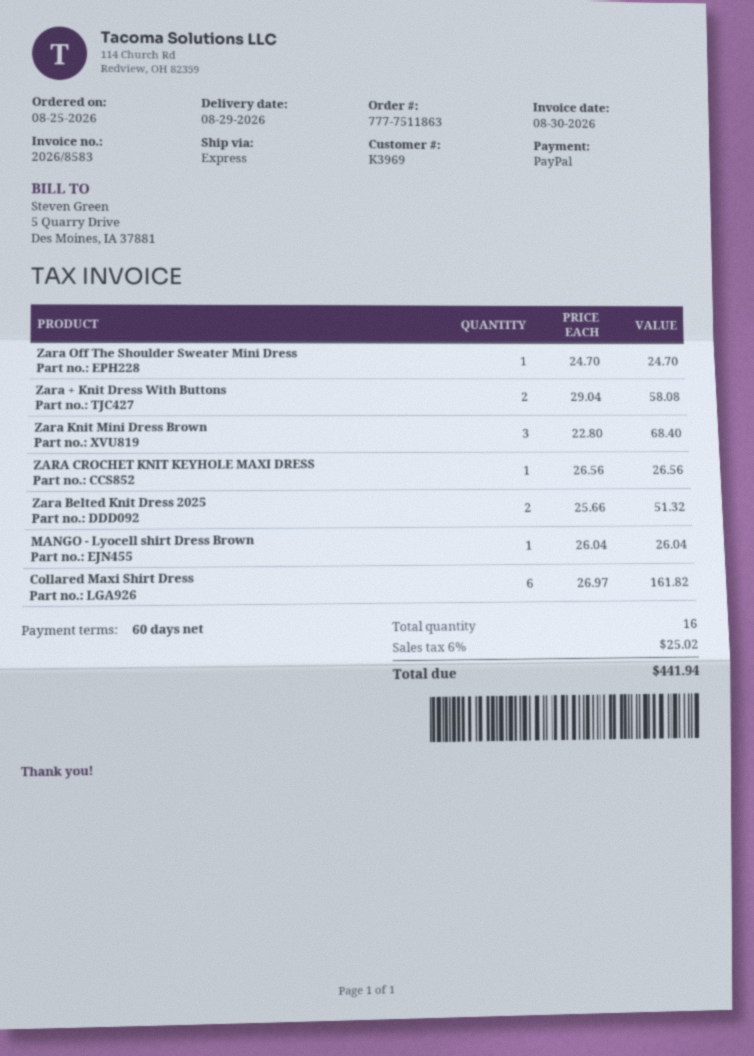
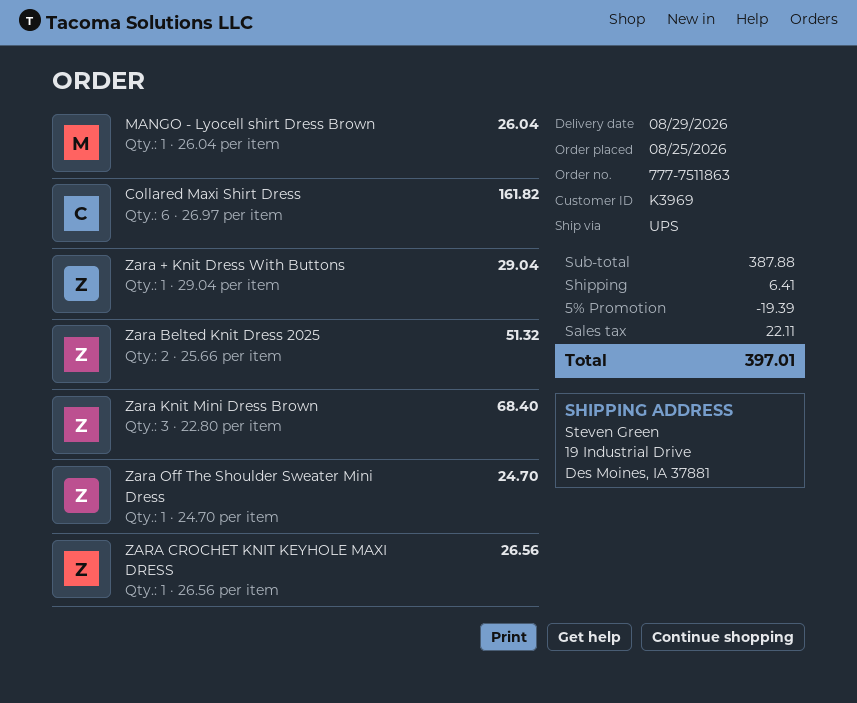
shipping method: express -> UPS
Zara + Knit Dress With Buttons: 2 x 29.04 = 58.08 -> 1 x 29.04 = 29.04
discount: none -> 5% = 19.39
shipping: none -> 6.41
tax: 25.02 -> 22.11
total: 441.94 -> 397.01

